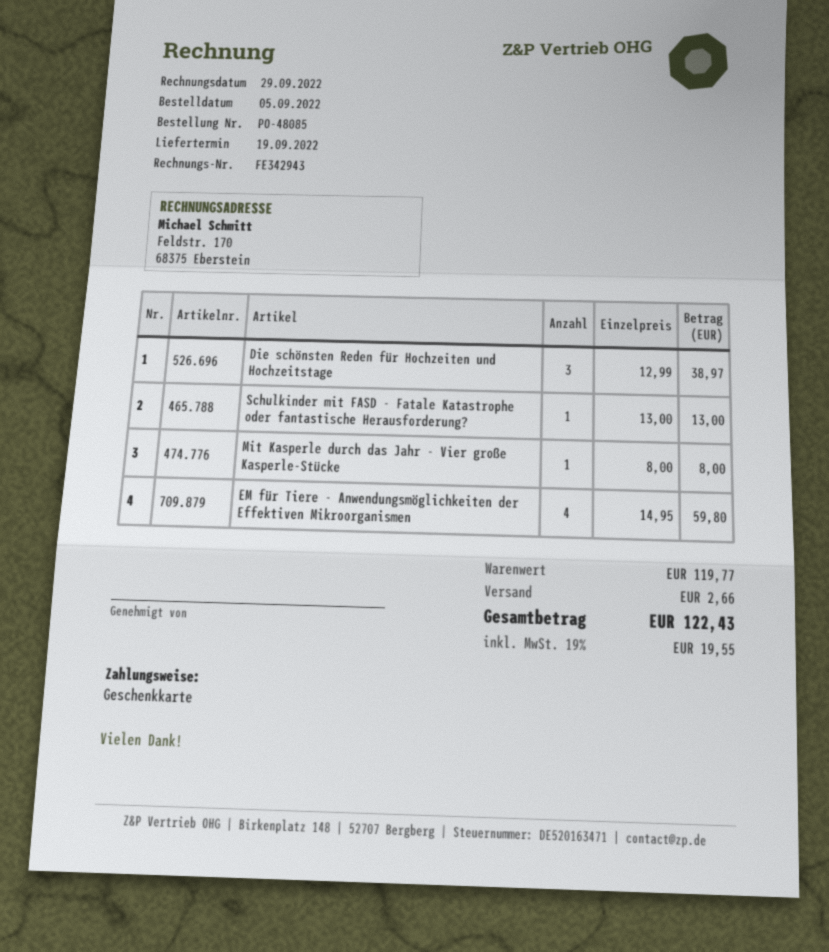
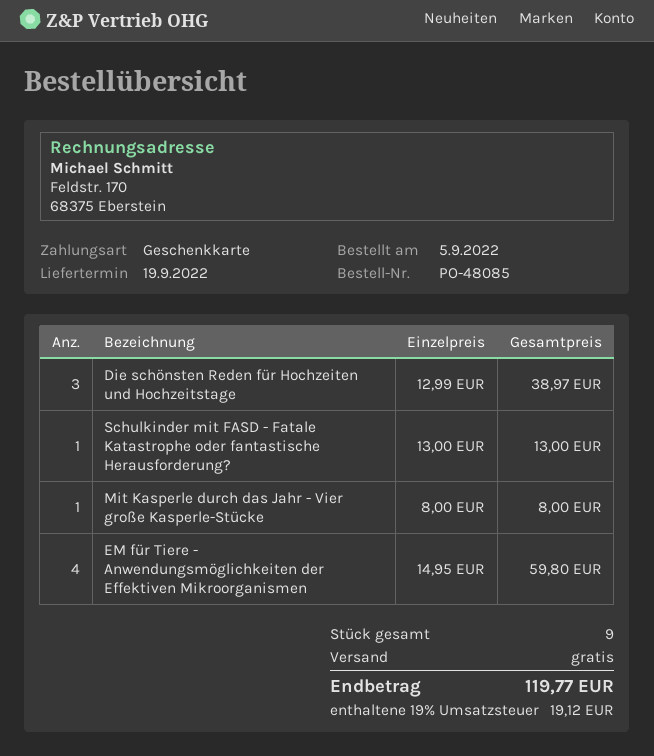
shipping: 2.66 -> 0.00
tax: 19% = 19.55 -> 19% = 19.12
total: 122.43 -> 119.77

